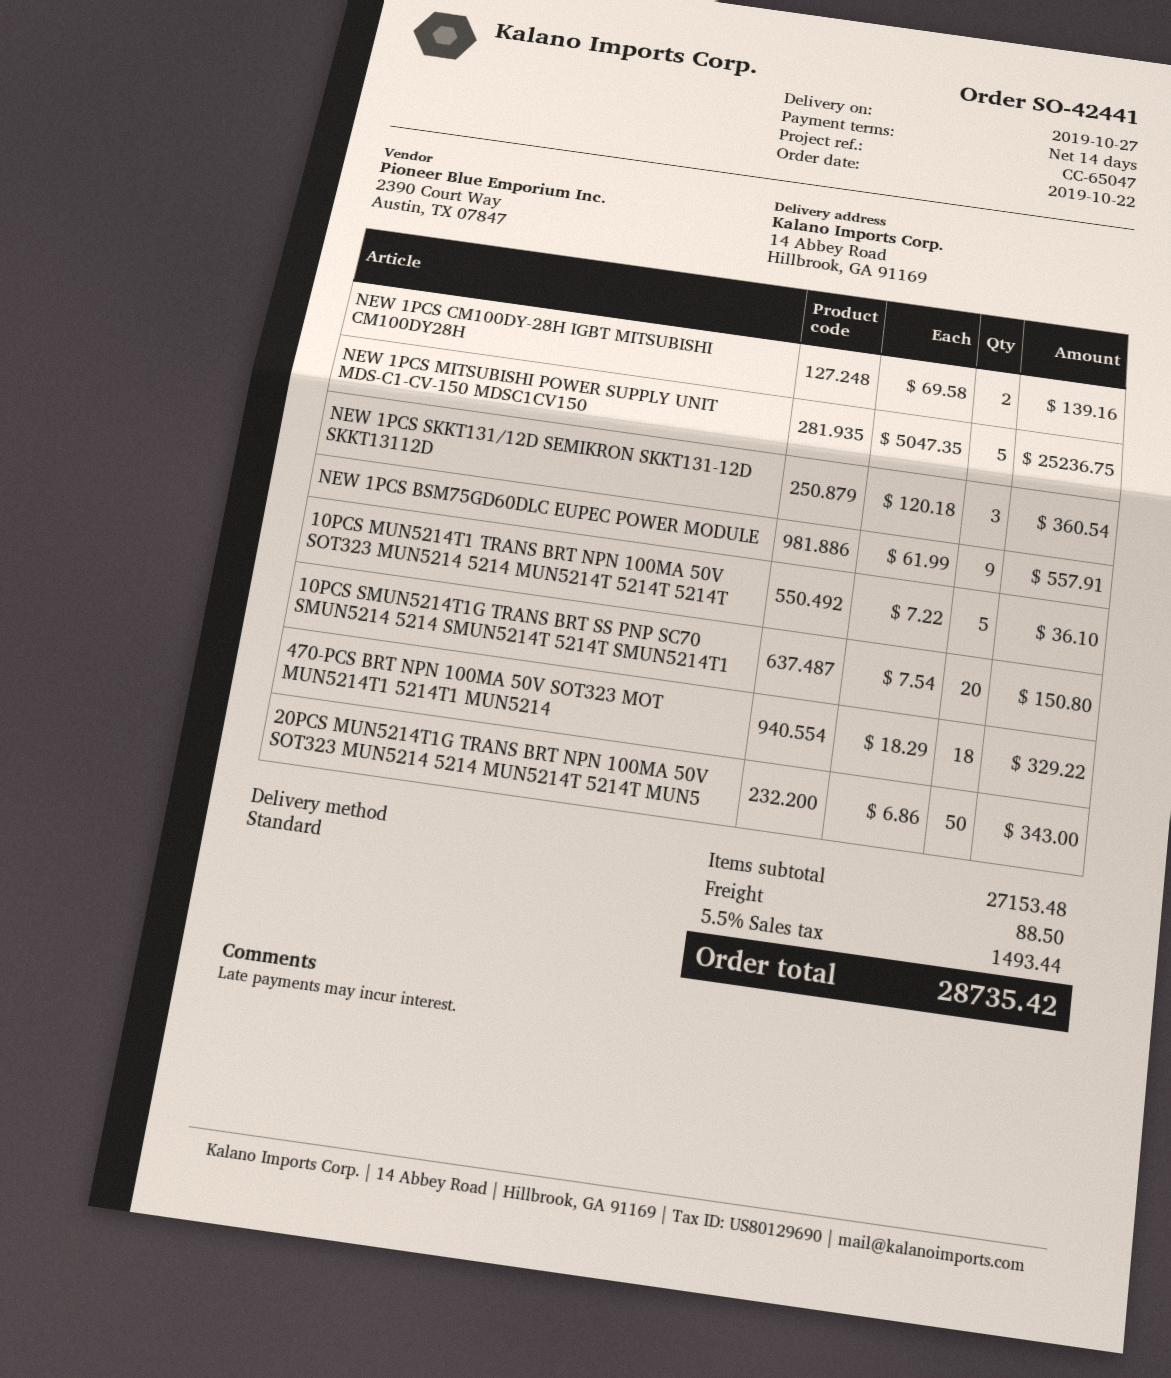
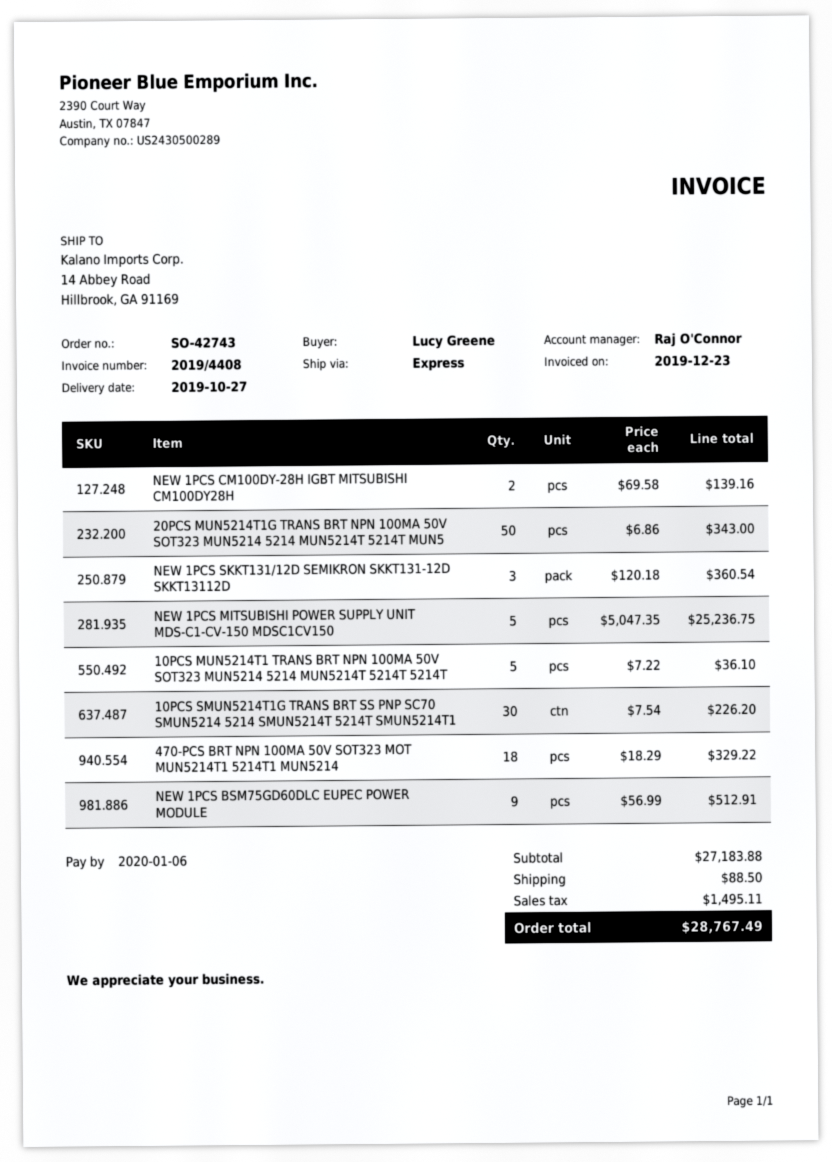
order number: SO-42441 -> SO-42743
shipping method: standard -> express
NEW 1PCS BSM75GD60DLC EUPEC POWER MODULE: 9 x 61.99 = 557.91 -> 9 x 56.99 = 512.91
10PCS SMUN5214T1G TRANS BRT SS PNP SC70 SMUN5214 5214 SMUN5214T 5214T SMUN5214T1: 20 x 7.54 = 150.80 -> 30 x 7.54 = 226.20
subtotal: 27153.48 -> 27183.88
tax: 1493.44 -> 1495.11
total: 28735.42 -> 28767.49

